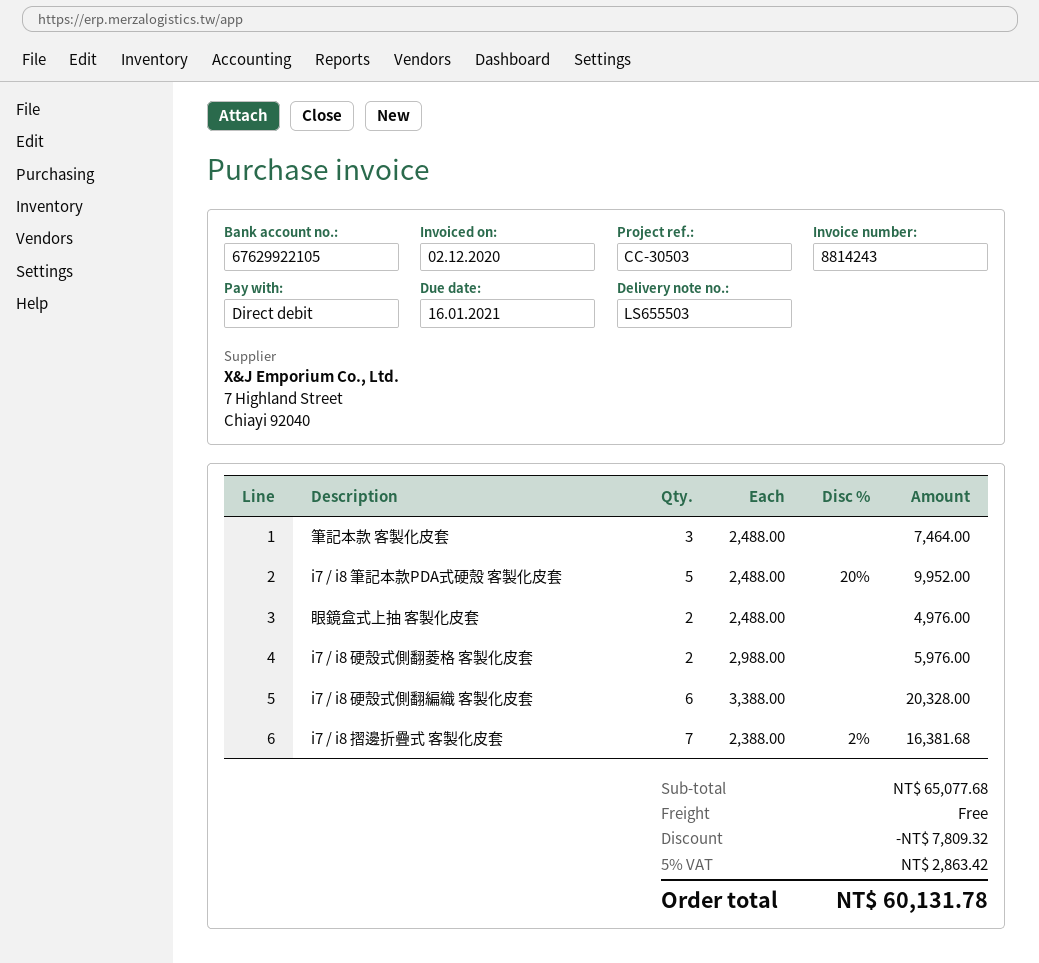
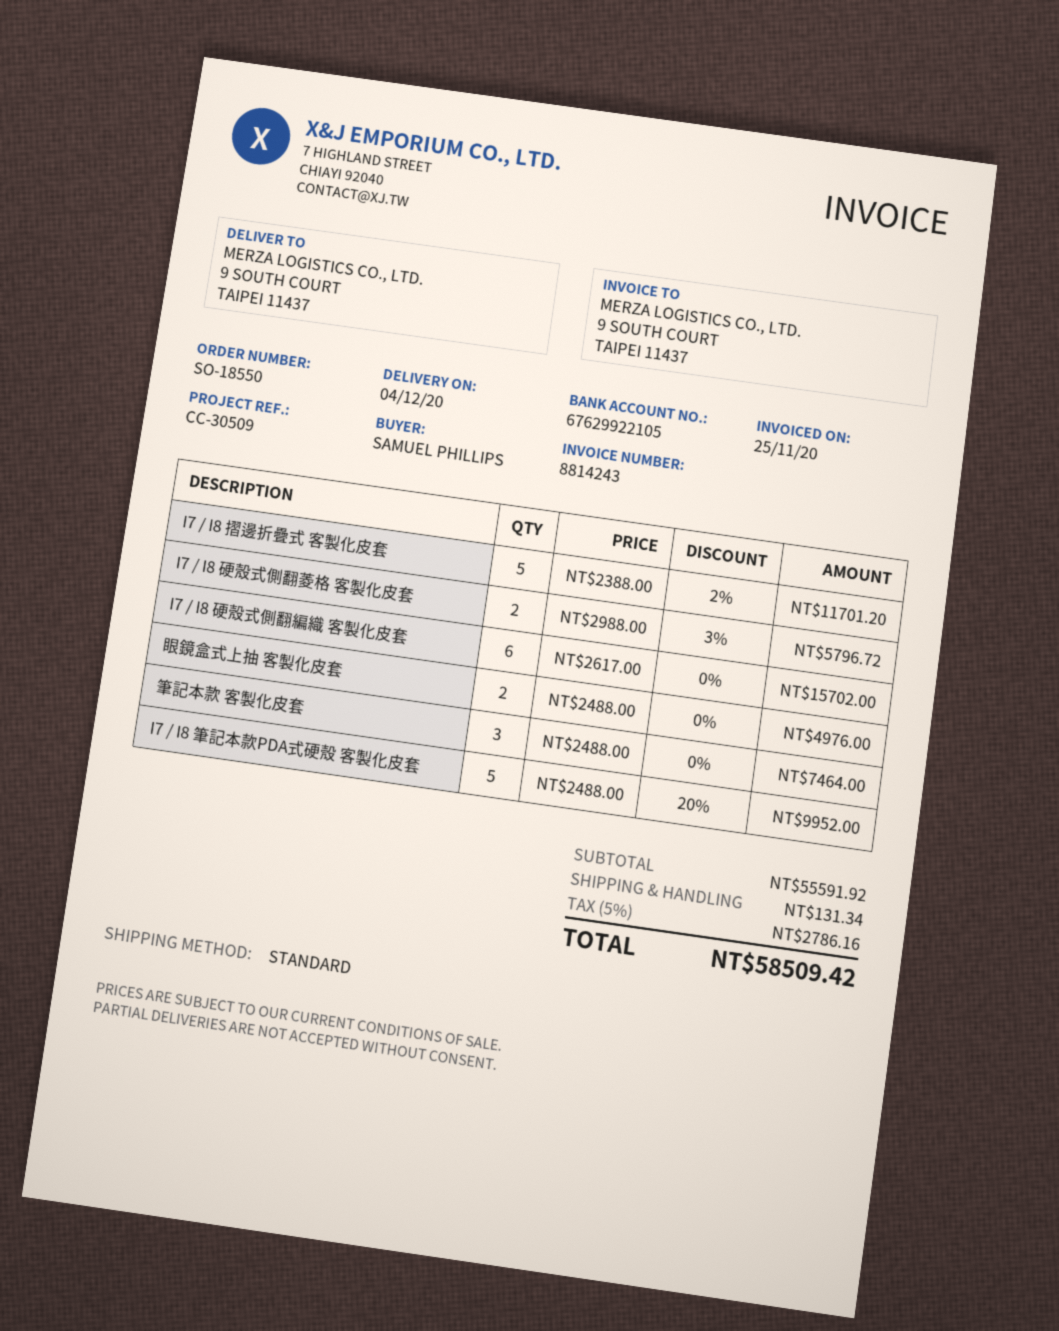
invoice date: 2020-12-02 -> 2020-11-25
reference: CC-30503 -> CC-30509
i7 / i8 硬殼式側翻菱格 客製化皮套: 2 x 2988.00 = 5976.00 -> 2 x 2988.00 - 3% = 5796.72
i7 / i8 硬殼式側翻編織 客製化皮套: 6 x 3388.00 = 20328.00 -> 6 x 2617.00 = 15702.00
i7 / i8 摺邊折疊式 客製化皮套: 7 x 2388.00 - 2% = 16381.68 -> 5 x 2388.00 - 2% = 11701.20
subtotal: 65077.68 -> 55591.92
discount: 7809.32 -> none
shipping: 0.00 -> 131.34
tax: 5% = 2863.42 -> 5% = 2786.16
total: 60131.78 -> 58509.42

